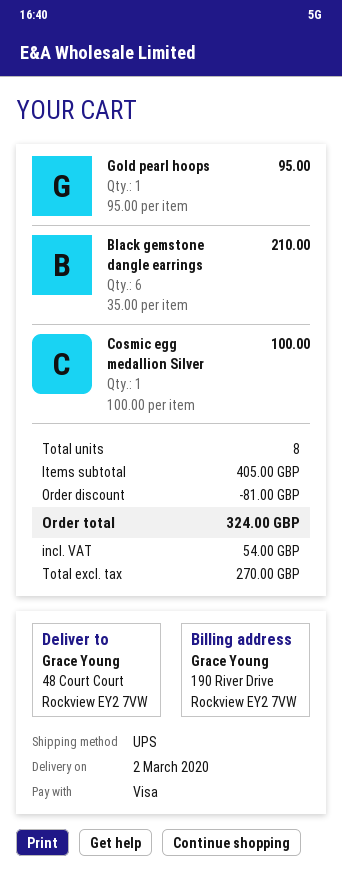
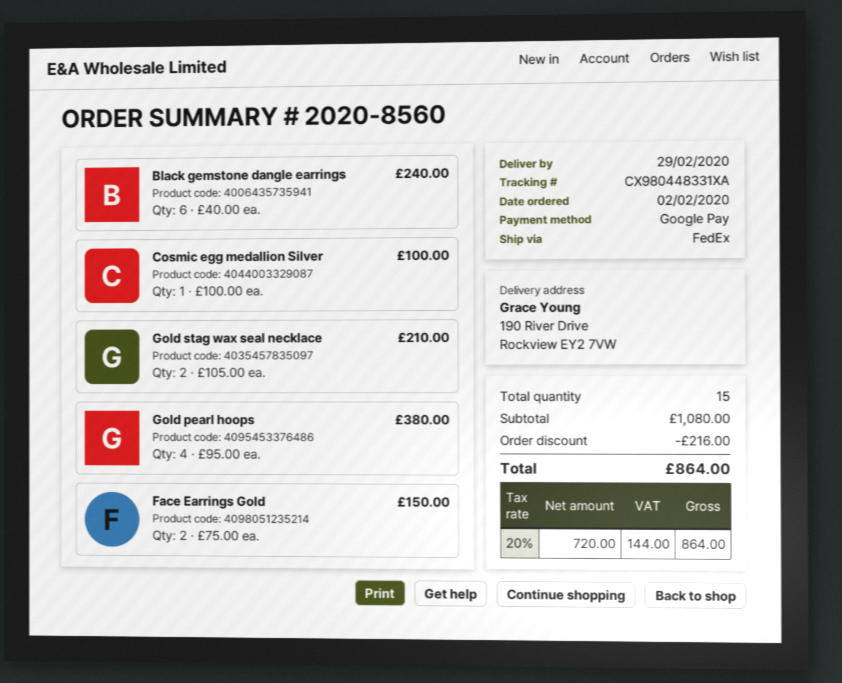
delivery date: 2020-03-02 -> 2020-02-29
payment method: Visa -> Google Pay
shipping method: UPS -> FedEx
ship to: 48 Court Court, Rockview EY2 7VW -> 190 River Drive, Rockview EY2 7VW
Gold pearl hoops: 1 x 95.00 = 95.00 -> 4 x 95.00 = 380.00
Black gemstone dangle earrings: 6 x 35.00 = 210.00 -> 6 x 40.00 = 240.00
Gold stag wax seal necklace: none -> 2 x 105.00 = 210.00
Face Earrings Gold: none -> 2 x 75.00 = 150.00
total quantity: 8 -> 15
subtotal: 405.00 -> 1080.00
discount: 81.00 -> 216.00
net: 270.00 -> 720.00
tax: 54.00 -> 144.00
total: 324.00 -> 864.00

